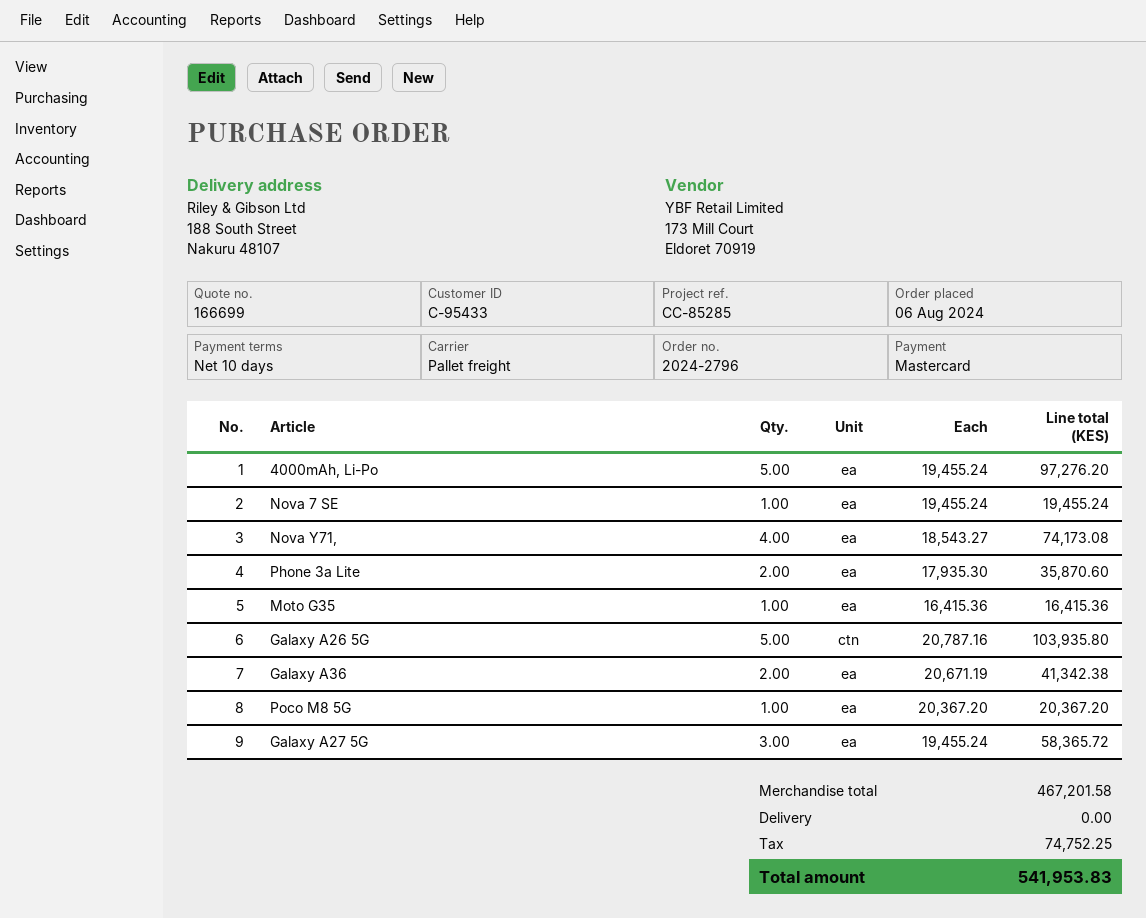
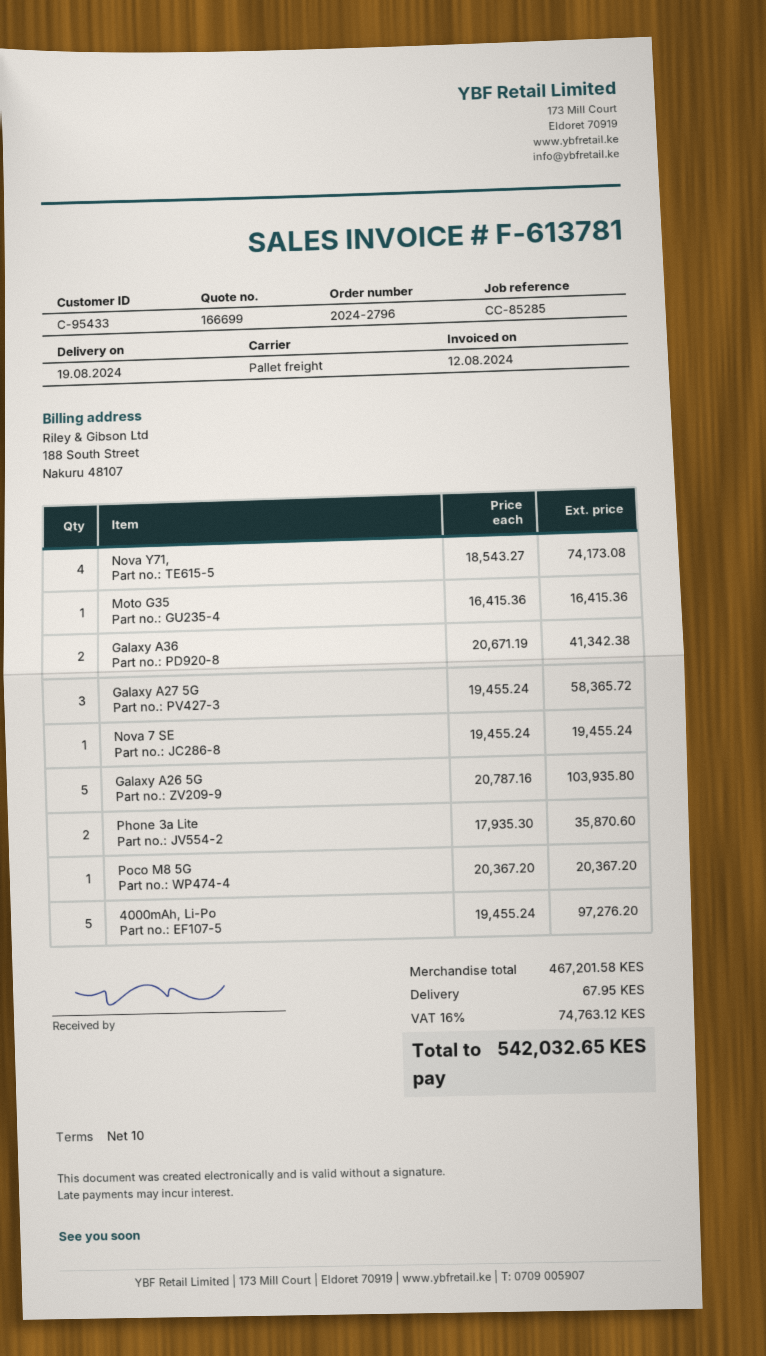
shipping: 0.00 -> 67.95
tax: 74752.25 -> 74763.12
total: 541953.83 -> 542032.65

